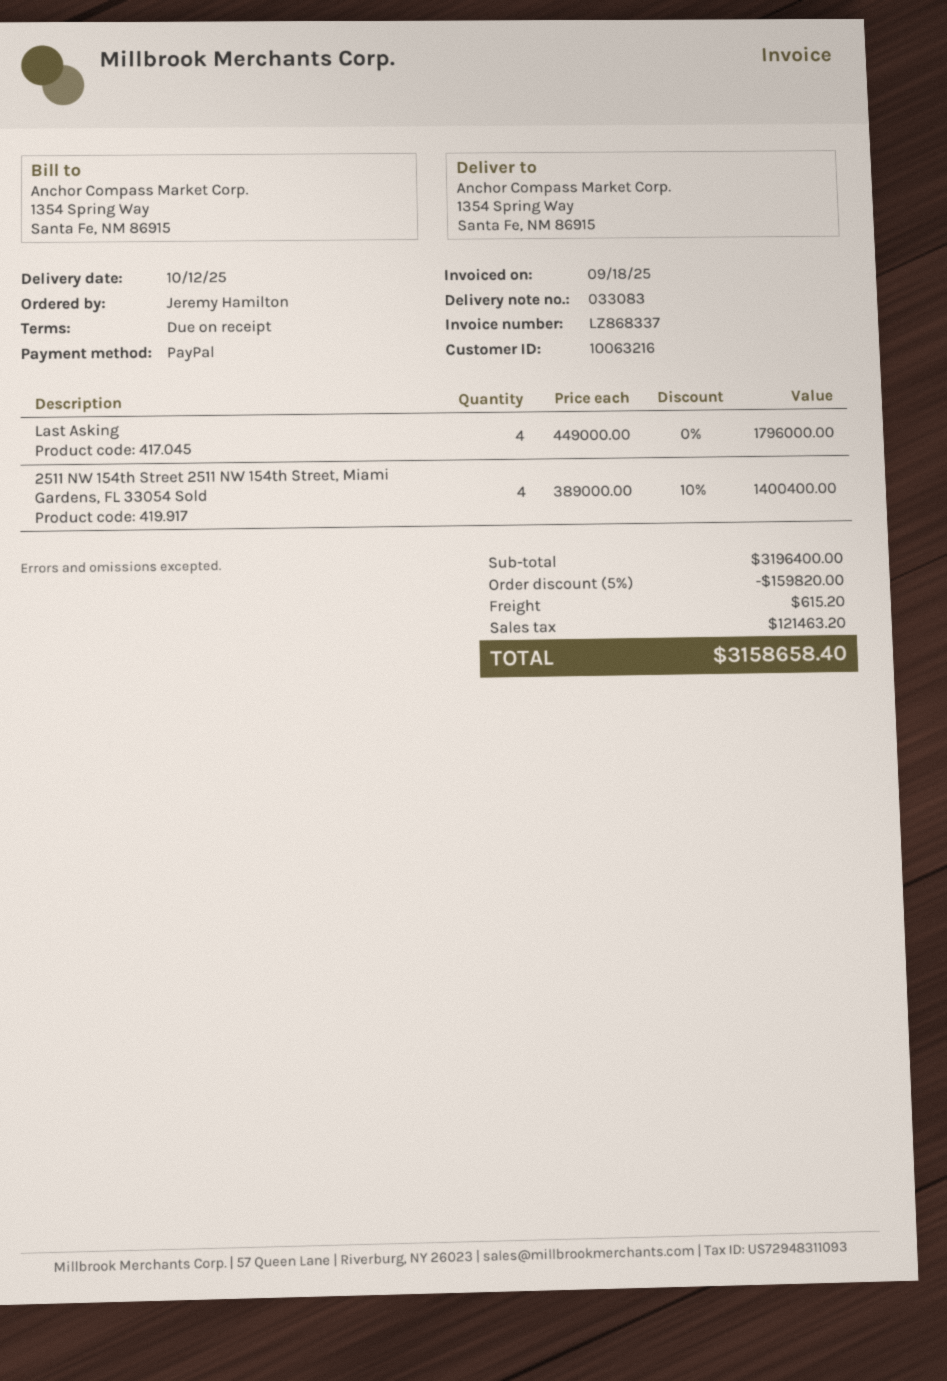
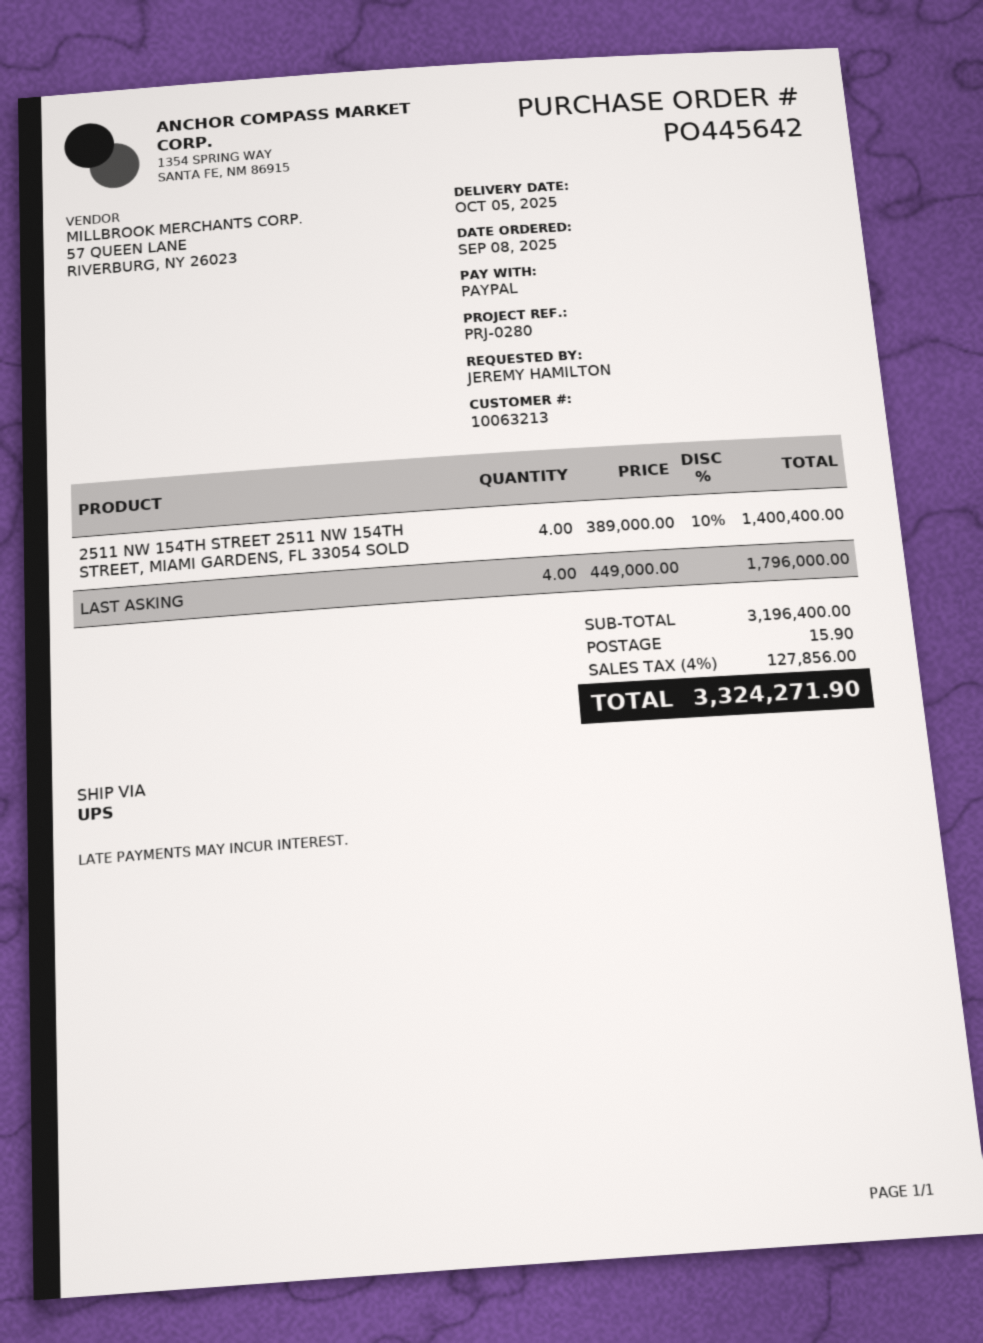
delivery date: 2025-10-12 -> 2025-10-05
customer number: 10063216 -> 10063213
discount: 5% = 159820.00 -> none
shipping: 615.20 -> 15.90
tax: 121463.20 -> 127856.00
total: 3158658.40 -> 3324271.90

